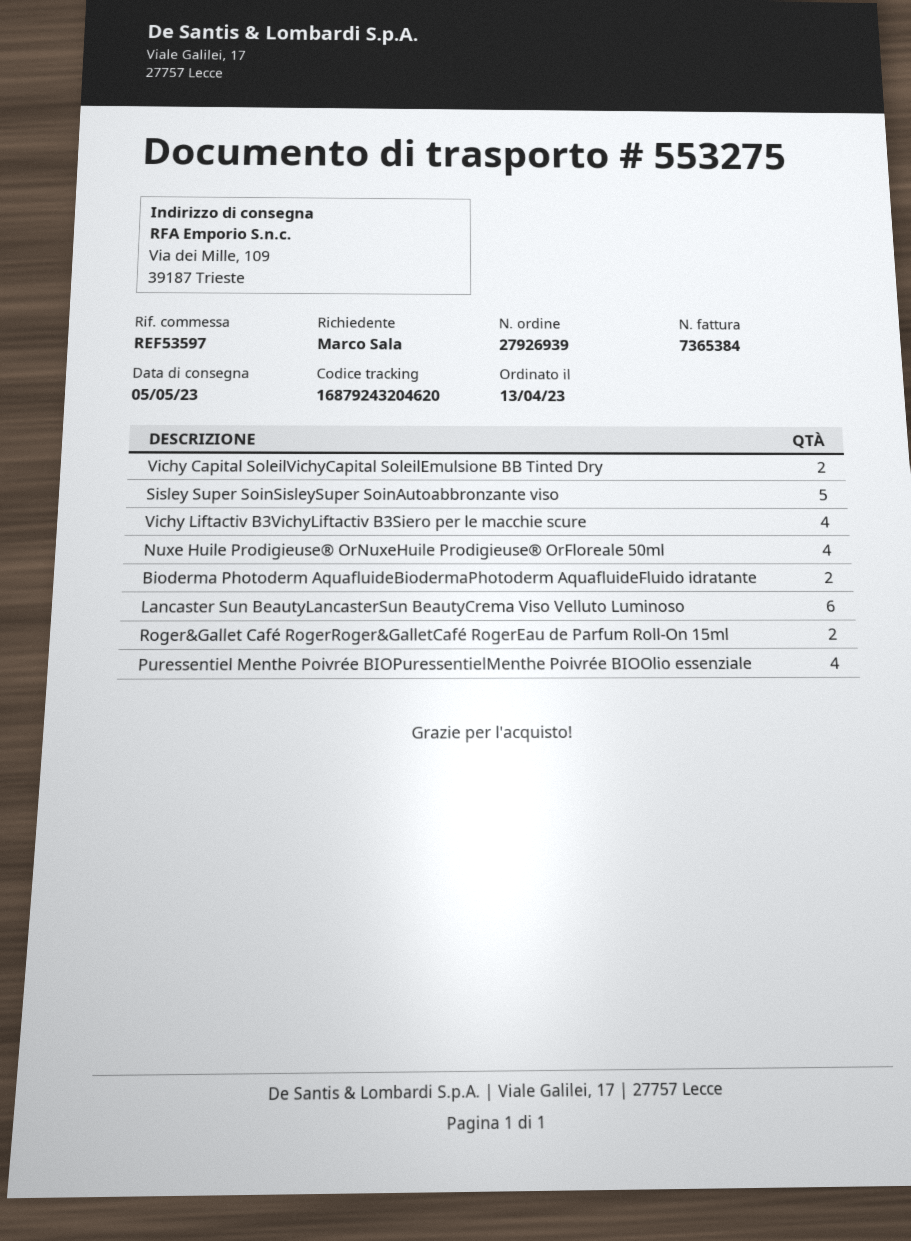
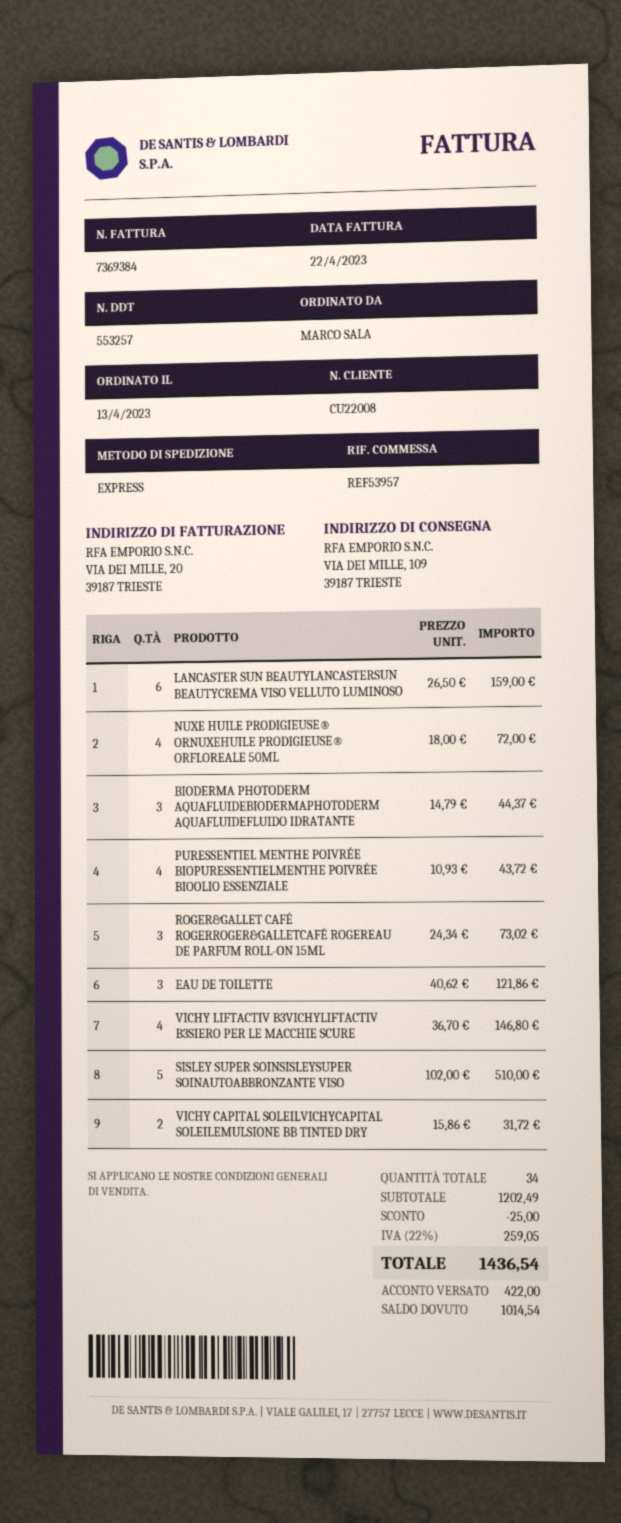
delivery note number: 553275 -> 553257
invoice number: 7365384 -> 7369384
reference: REF53597 -> REF53957
Bioderma Photoderm AquafluideBiodermaPhotoderm AquafluideFluido idratante: 2 -> 3
Roger&Gallet Café RogerRoger&GalletCafé RogerEau de Parfum Roll-On 15ml: 2 -> 3
EAU DE TOILETTE: none -> 3

